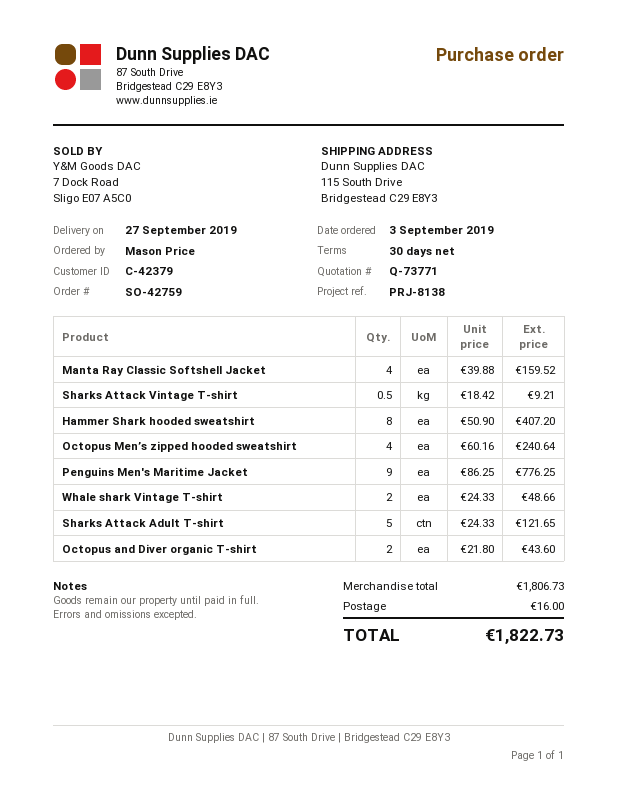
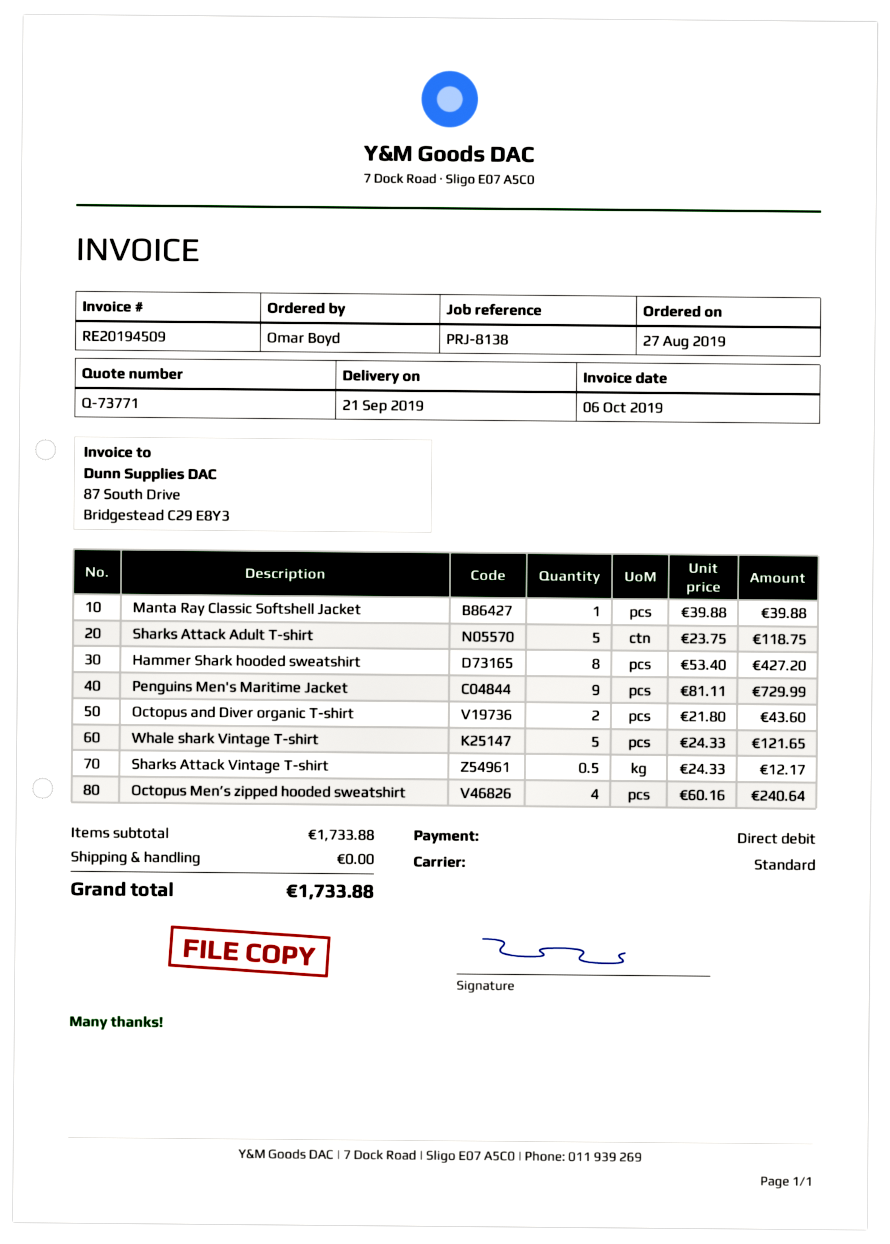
order date: 2019-09-03 -> 2019-08-27
delivery date: 2019-09-27 -> 2019-09-21
ordered by: Mason Price -> Omar Boyd
Manta Ray Classic Softshell Jacket: 4 x 39.88 = 159.52 -> 1 x 39.88 = 39.88
Sharks Attack Vintage T-shirt: 0.5 x 18.42 = 9.21 -> 0.5 x 24.33 = 12.17
Hammer Shark hooded sweatshirt: 8 x 50.90 = 407.20 -> 8 x 53.40 = 427.20
Penguins Men's Maritime Jacket: 9 x 86.25 = 776.25 -> 9 x 81.11 = 729.99
Whale shark Vintage T-shirt: 2 x 24.33 = 48.66 -> 5 x 24.33 = 121.65
Sharks Attack Adult T-shirt: 5 x 24.33 = 121.65 -> 5 x 23.75 = 118.75
subtotal: 1806.73 -> 1733.88
shipping: 16.00 -> 0.00
total: 1822.73 -> 1733.88

